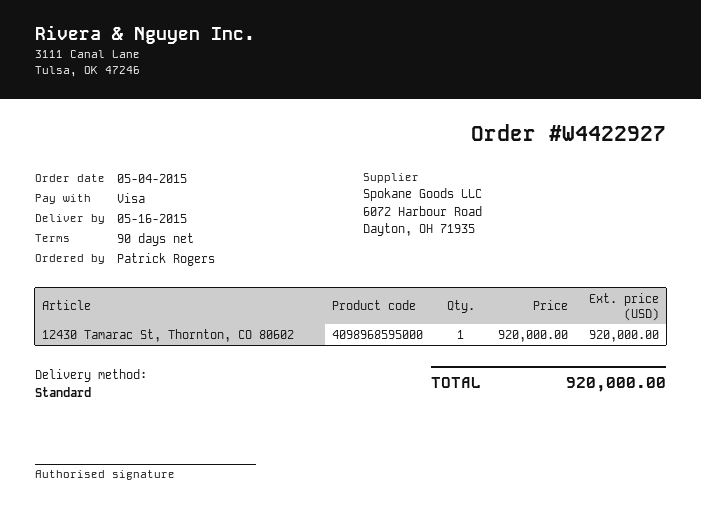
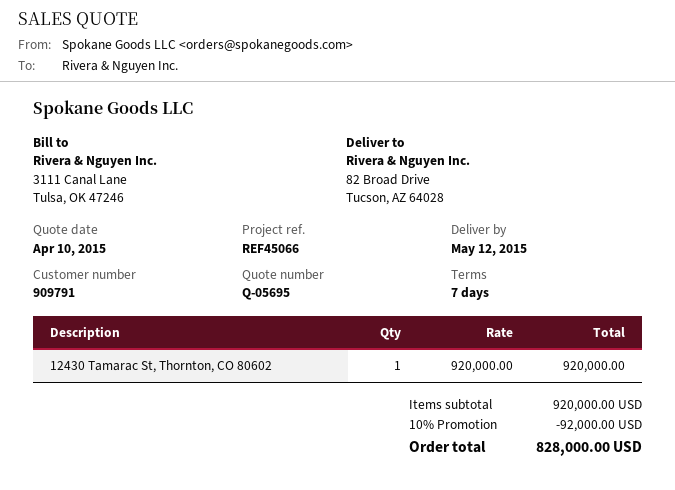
delivery date: 2015-05-16 -> 2015-05-12
payment terms: 90 days -> 7 days
discount: none -> 10% = 92000.00
total: 920000.00 -> 828000.00

